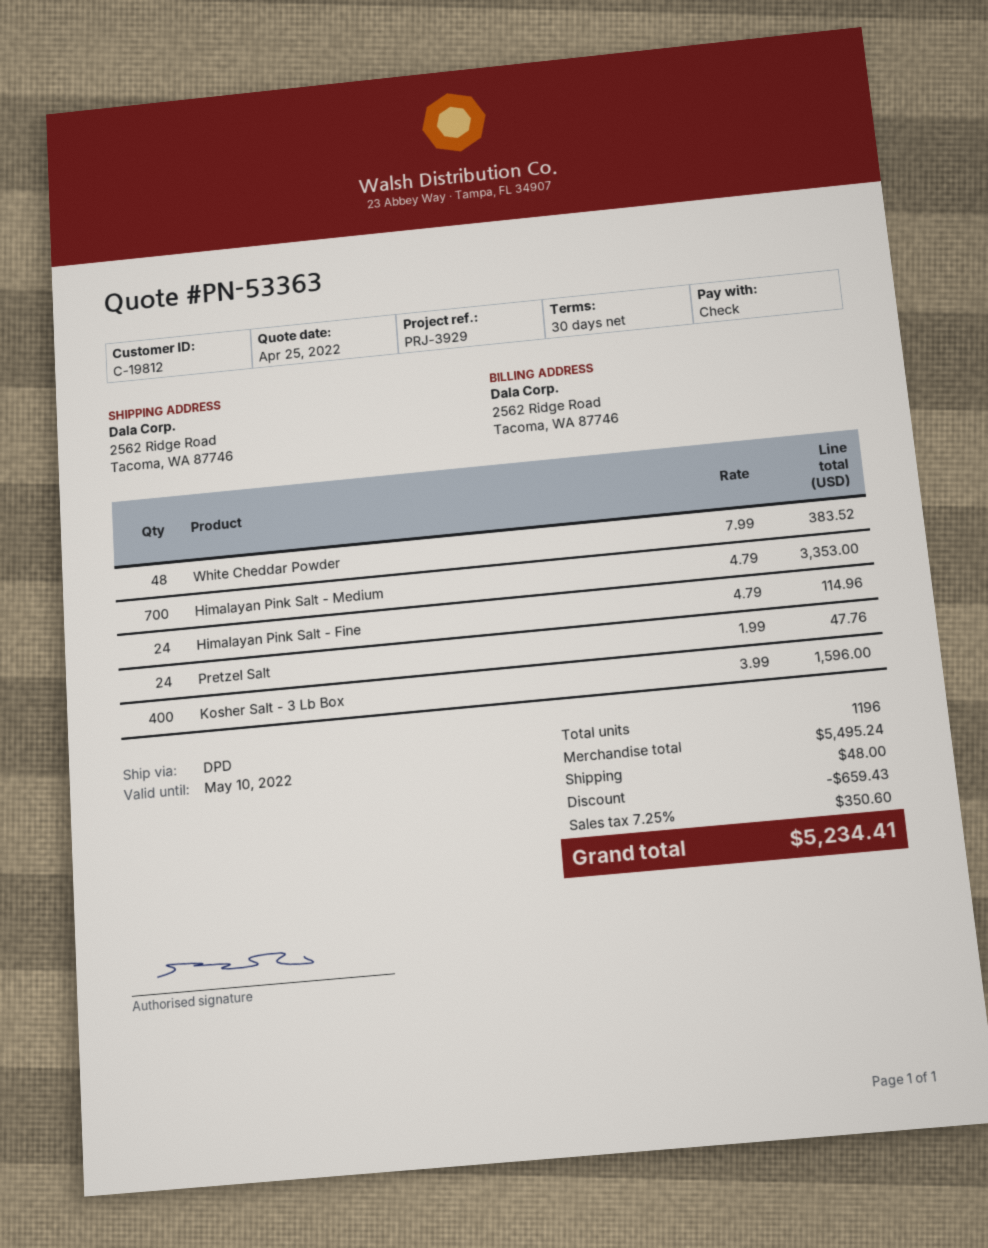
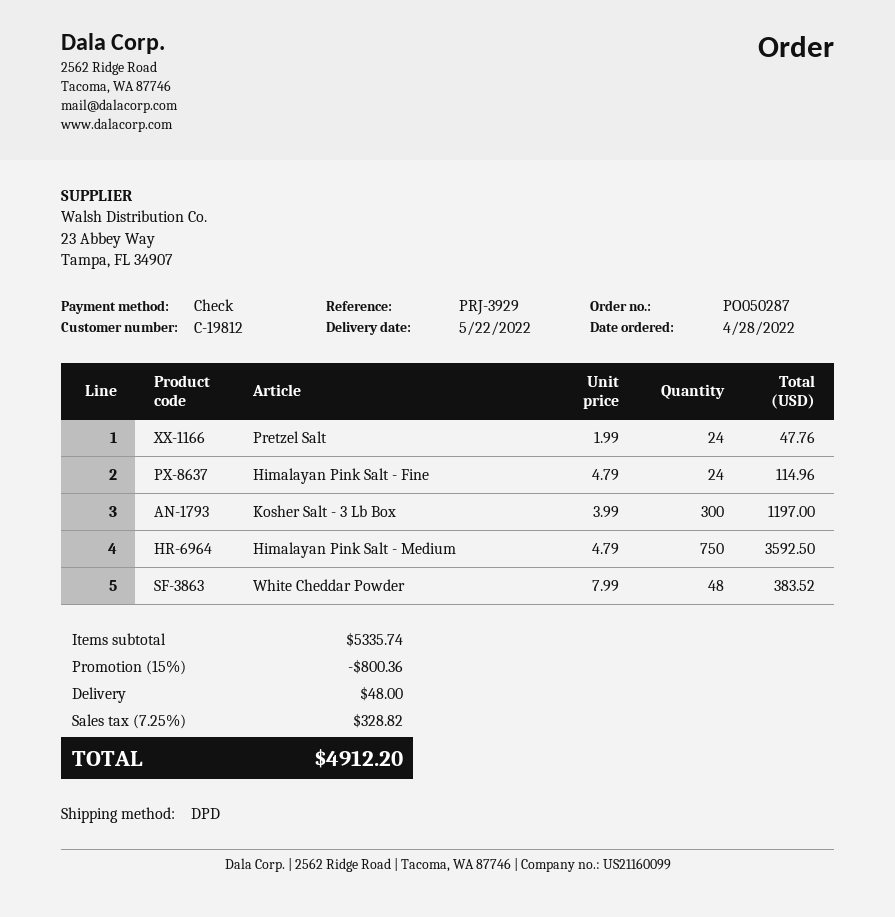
Himalayan Pink Salt - Medium: 700 x 4.79 = 3353.00 -> 750 x 4.79 = 3592.50
Kosher Salt - 3 Lb Box: 400 x 3.99 = 1596.00 -> 300 x 3.99 = 1197.00
subtotal: 5495.24 -> 5335.74
discount: 659.43 -> 800.36
tax: 7.25% = 350.60 -> 7.25% = 328.82
total: 5234.41 -> 4912.20

